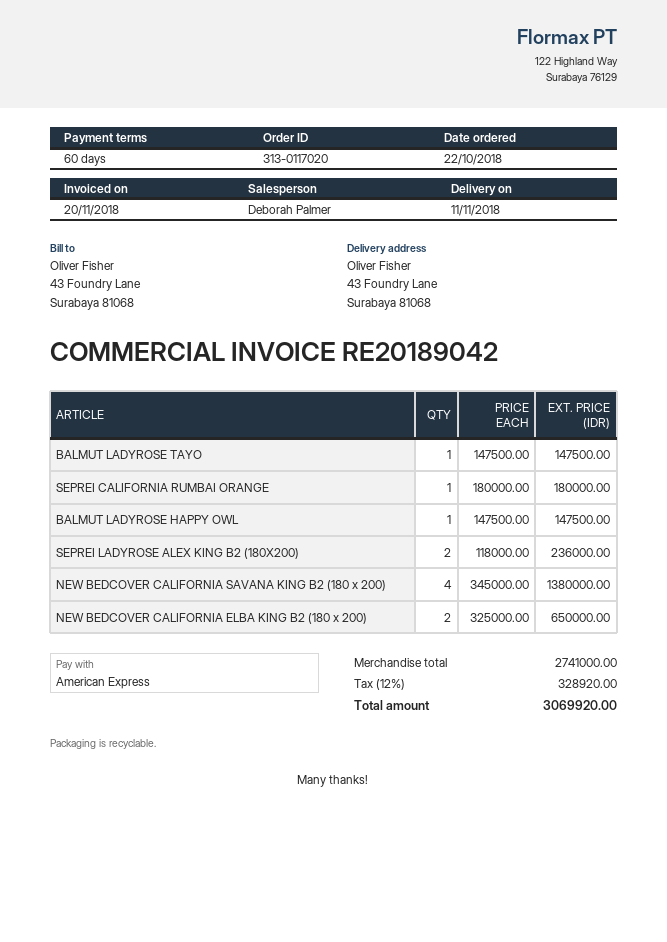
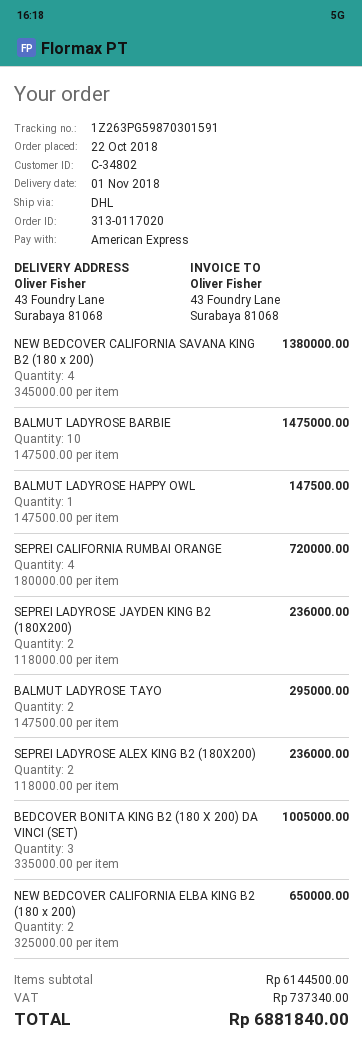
delivery date: 2018-11-11 -> 2018-11-01
BALMUT LADYROSE TAYO: 1 x 147500.00 = 147500.00 -> 2 x 147500.00 = 295000.00
SEPREI CALIFORNIA RUMBAI ORANGE: 1 x 180000.00 = 180000.00 -> 4 x 180000.00 = 720000.00
BALMUT LADYROSE BARBIE: none -> 10 x 147500.00 = 1475000.00
SEPREI LADYROSE JAYDEN KING B2 (180X200): none -> 2 x 118000.00 = 236000.00
BEDCOVER BONITA KING B2 (180 X 200) DA VINCI (SET): none -> 3 x 335000.00 = 1005000.00
subtotal: 2741000.00 -> 6144500.00
tax: 328920.00 -> 737340.00
total: 3069920.00 -> 6881840.00

